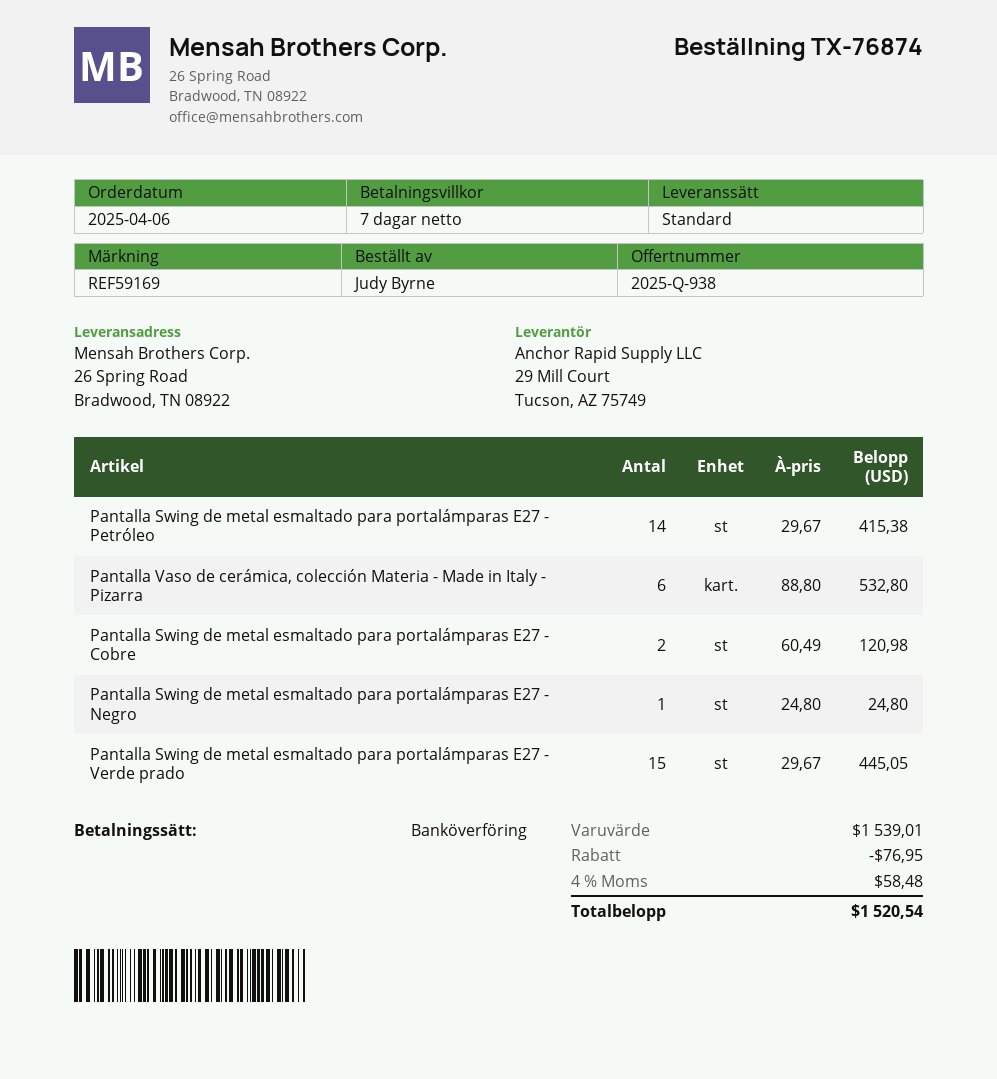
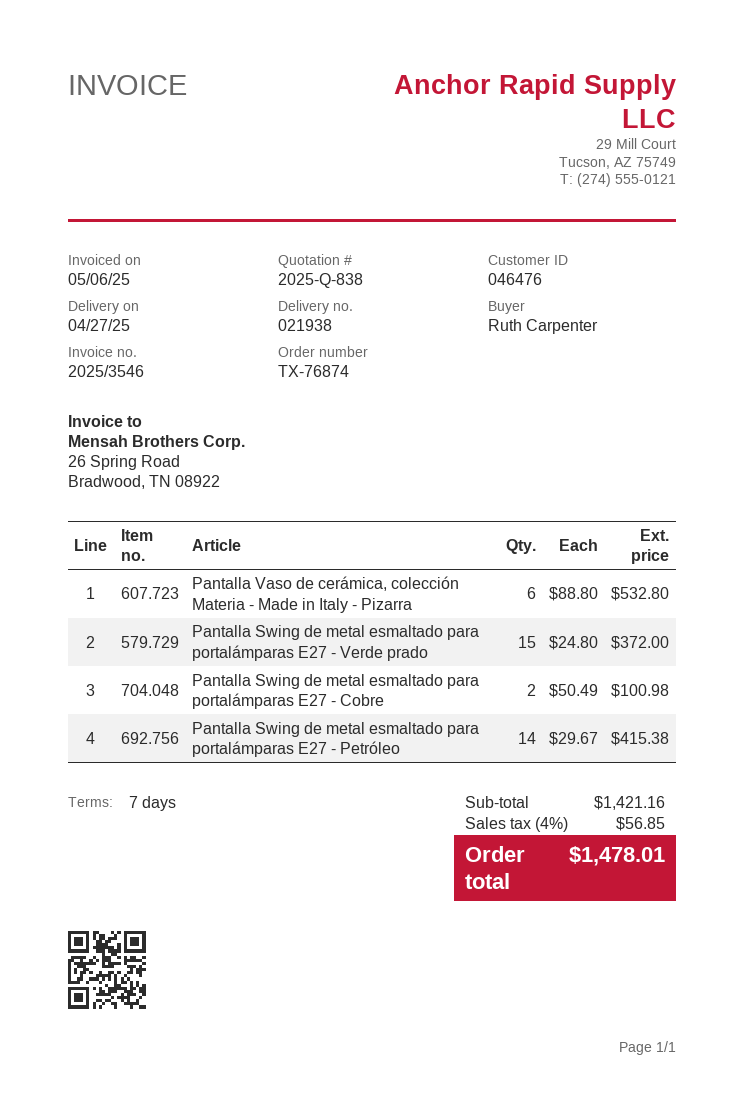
quote number: 2025-Q-938 -> 2025-Q-838
ordered by: Judy Byrne -> Ruth Carpenter
Pantalla Swing de metal esmaltado para portalámparas E27 - Cobre: 2 x 60.49 = 120.98 -> 2 x 50.49 = 100.98
Pantalla Swing de metal esmaltado para portalámparas E27 - Negro: 1 x 24.80 = 24.80 -> none
Pantalla Swing de metal esmaltado para portalámparas E27 - Verde prado: 15 x 29.67 = 445.05 -> 15 x 24.80 = 372.00
subtotal: 1539.01 -> 1421.16
discount: 76.95 -> none
tax: 4% = 58.48 -> 4% = 56.85
total: 1520.54 -> 1478.01

